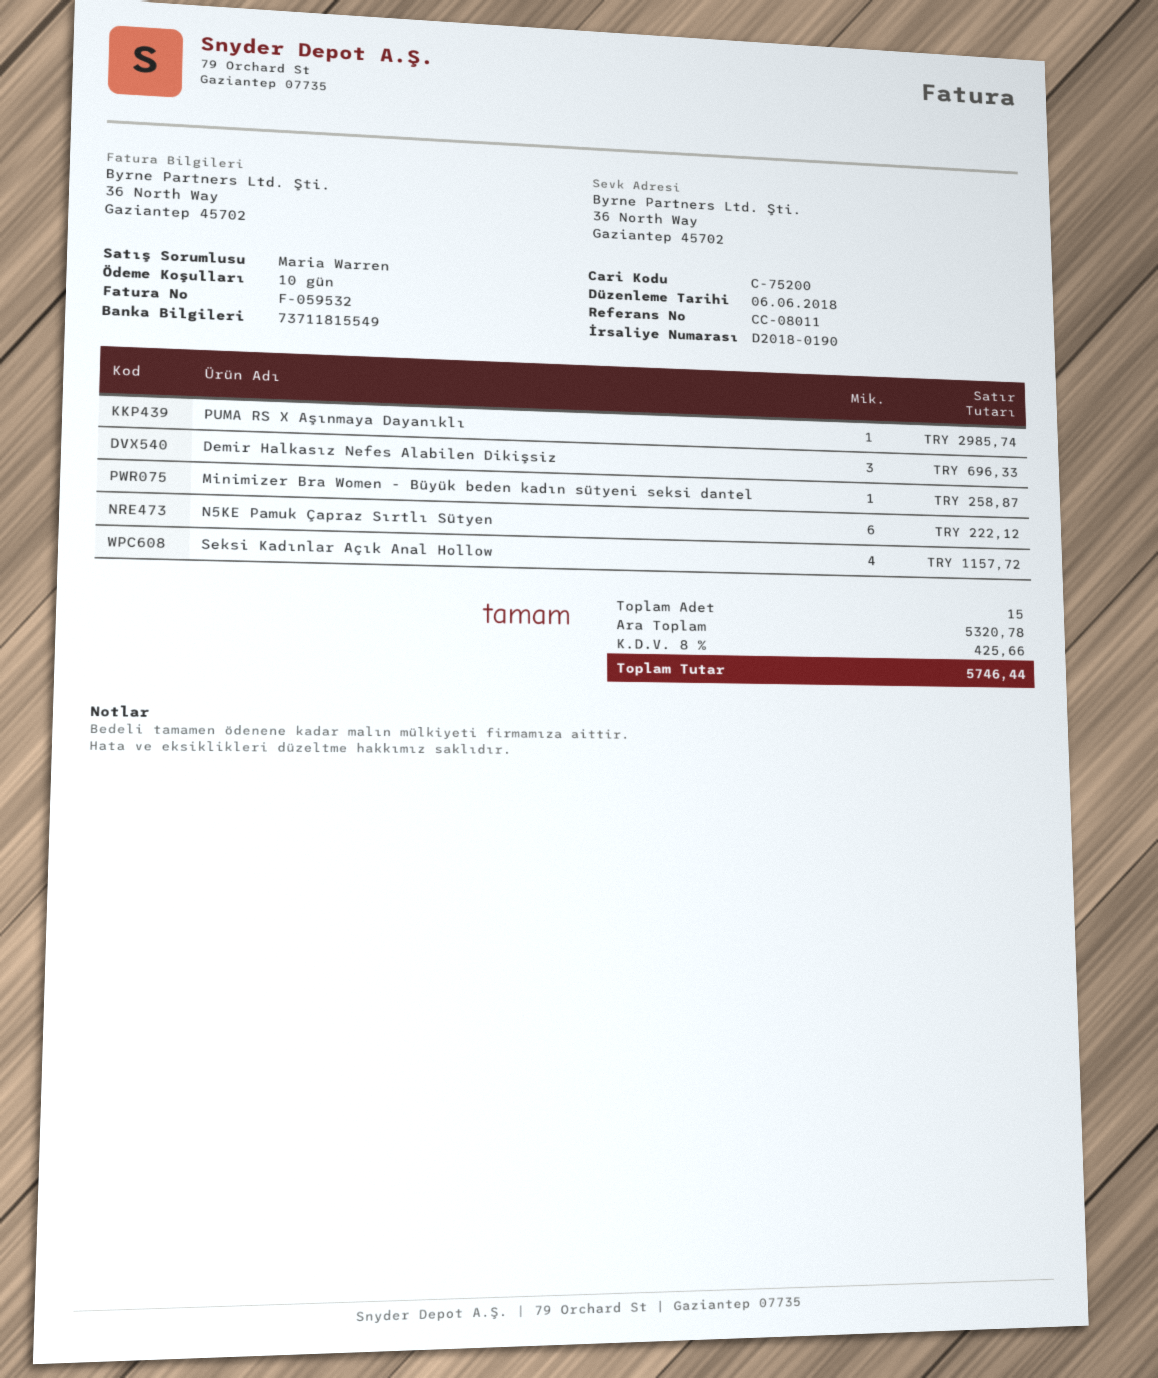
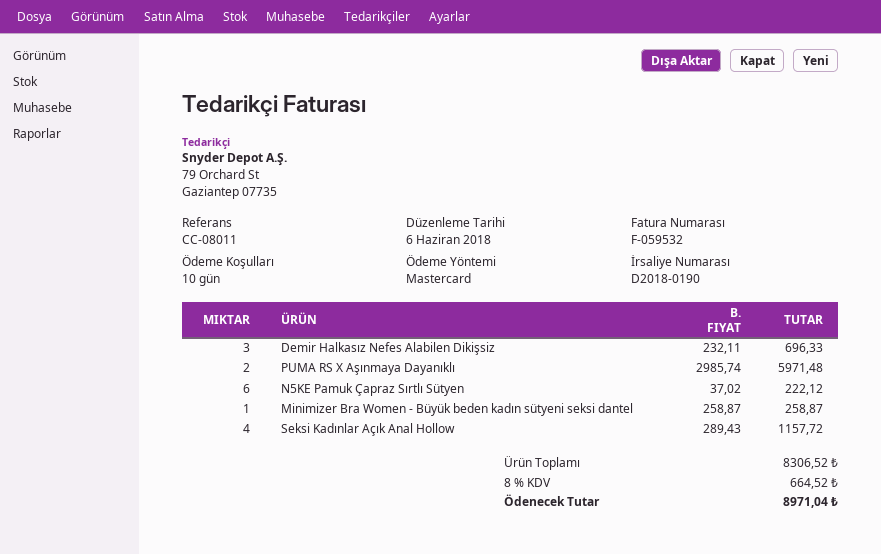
PUMA RS X Aşınmaya Dayanıklı: 1 for 2985.74 -> 2 for 5971.48
subtotal: 5320.78 -> 8306.52
tax: 8% = 425.66 -> 8% = 664.52
total: 5746.44 -> 8971.04

